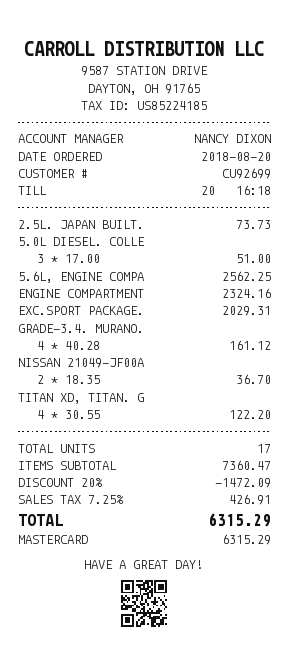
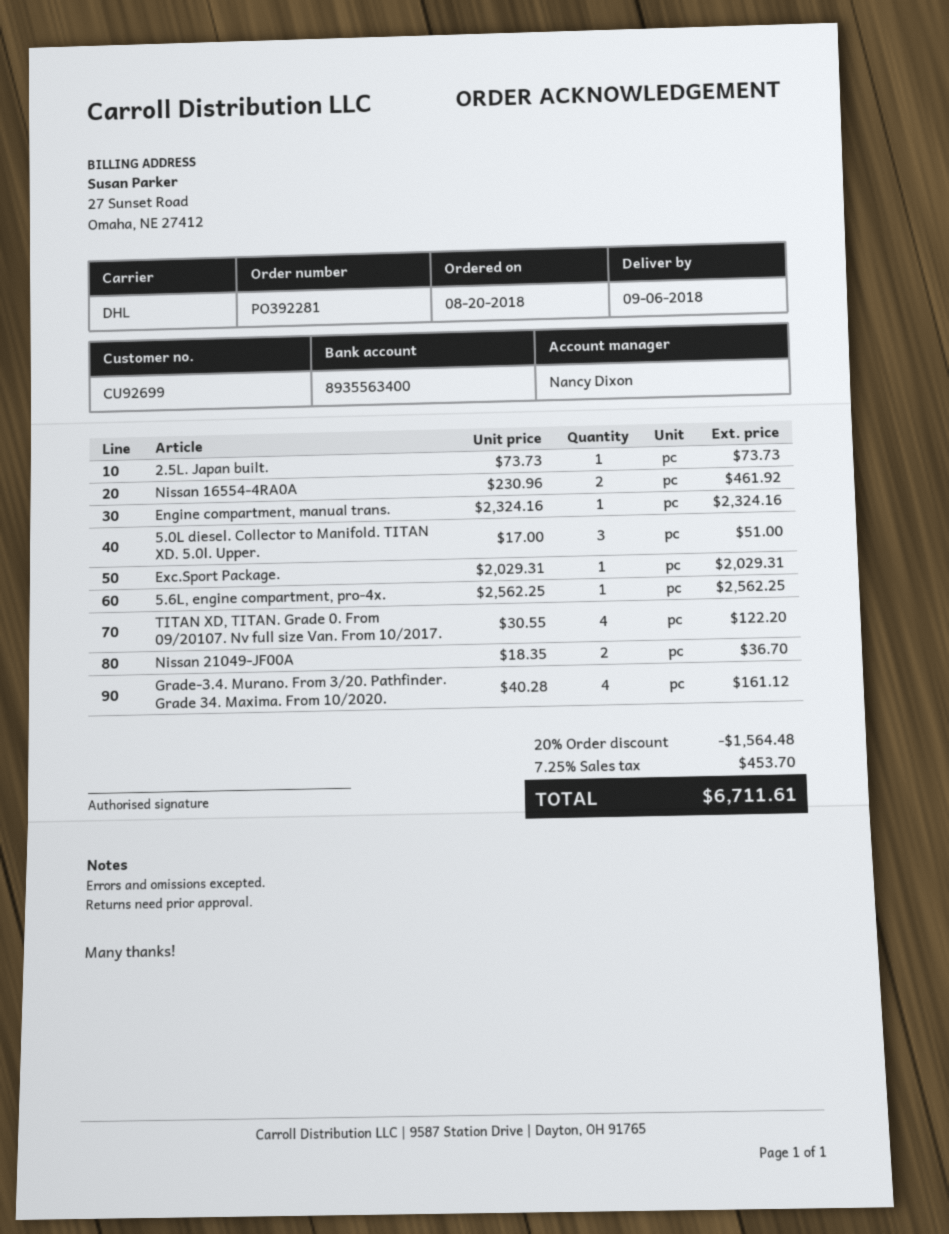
Nissan 16554-4RA0A: none -> 2 x 230.96 = 461.92
discount: 20% = 1472.09 -> 20% = 1564.48
tax: 7.25% = 426.91 -> 7.25% = 453.70
total: 6315.29 -> 6711.61

